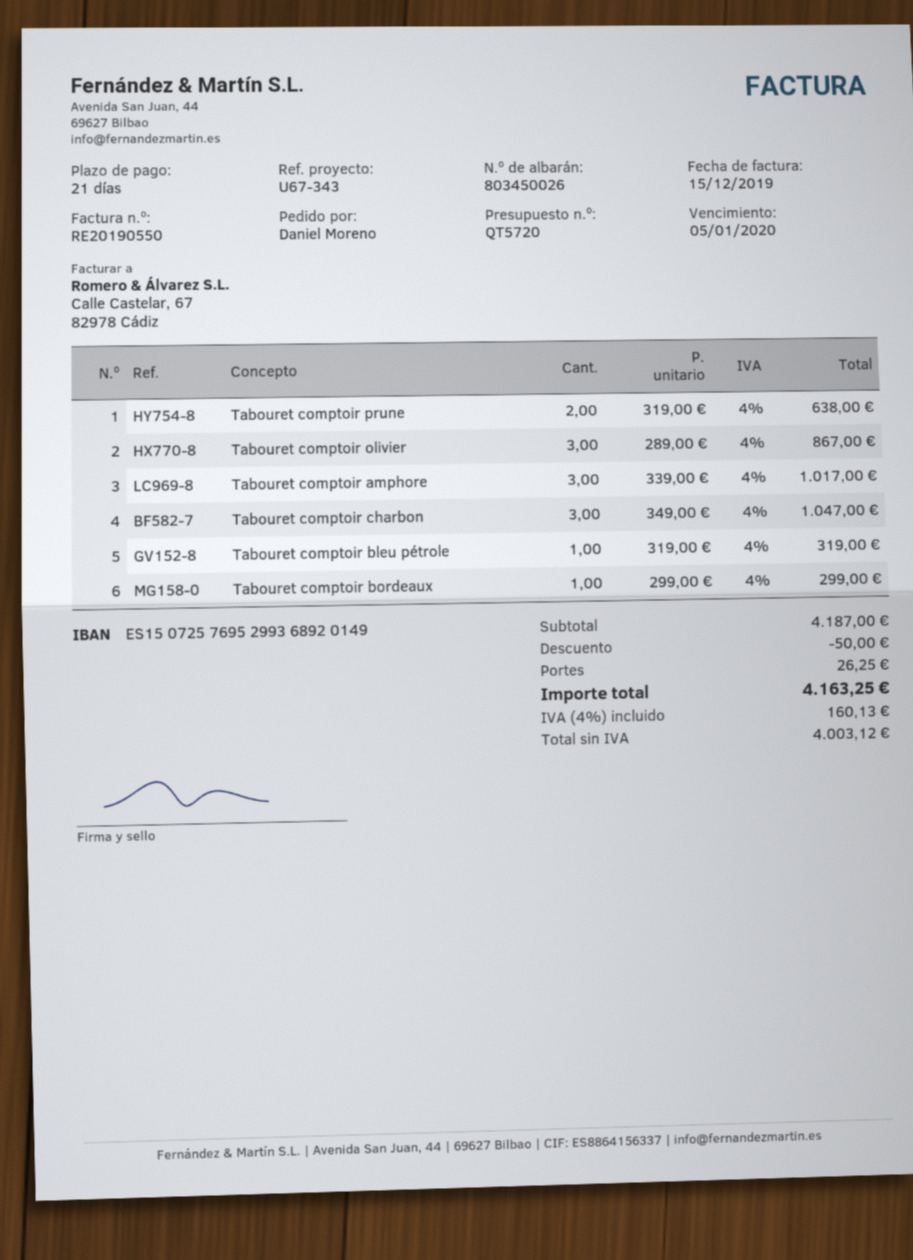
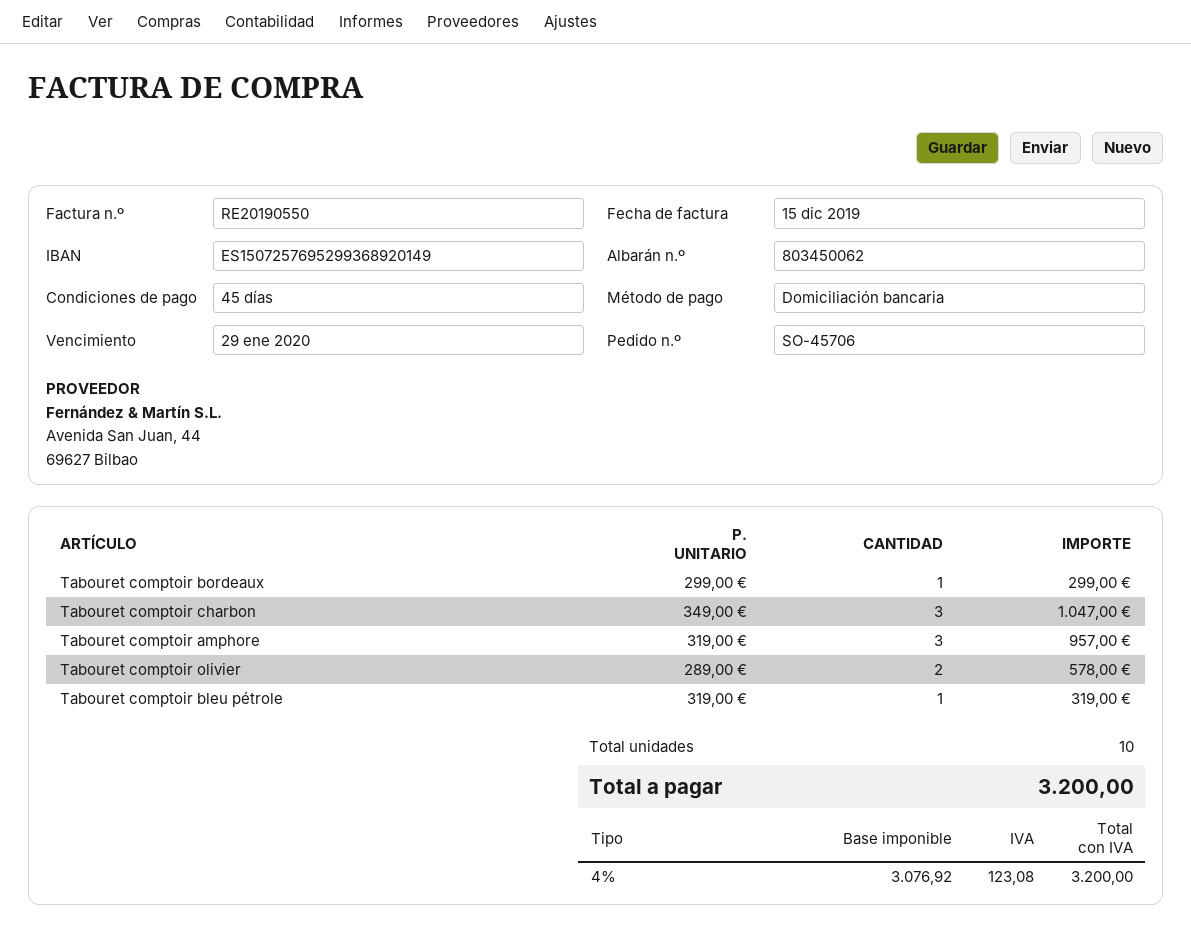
delivery note number: 803450026 -> 803450062
payment terms: 21 days -> 45 days
due date: 2020-01-05 -> 2020-01-29
Tabouret comptoir prune: 2 x 319.00 = 638.00 -> none
Tabouret comptoir olivier: 3 x 289.00 = 867.00 -> 2 x 289.00 = 578.00
Tabouret comptoir amphore: 3 x 339.00 = 1017.00 -> 3 x 319.00 = 957.00
discount: 50.00 -> none
shipping: 26.25 -> none
net: 4003.12 -> 3076.92
tax: 4% = 160.13 -> 4% = 123.08
total: 4163.25 -> 3200.00

